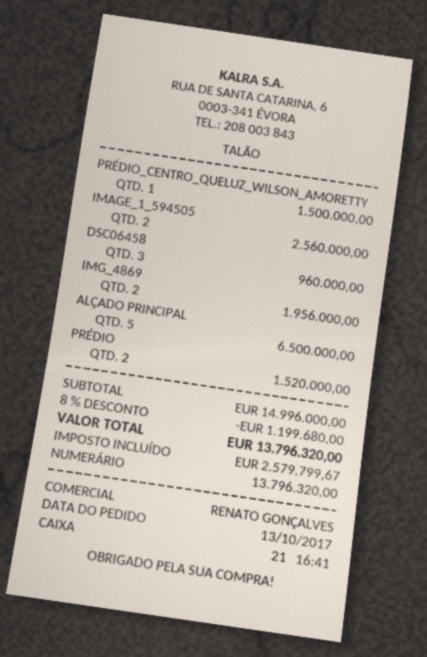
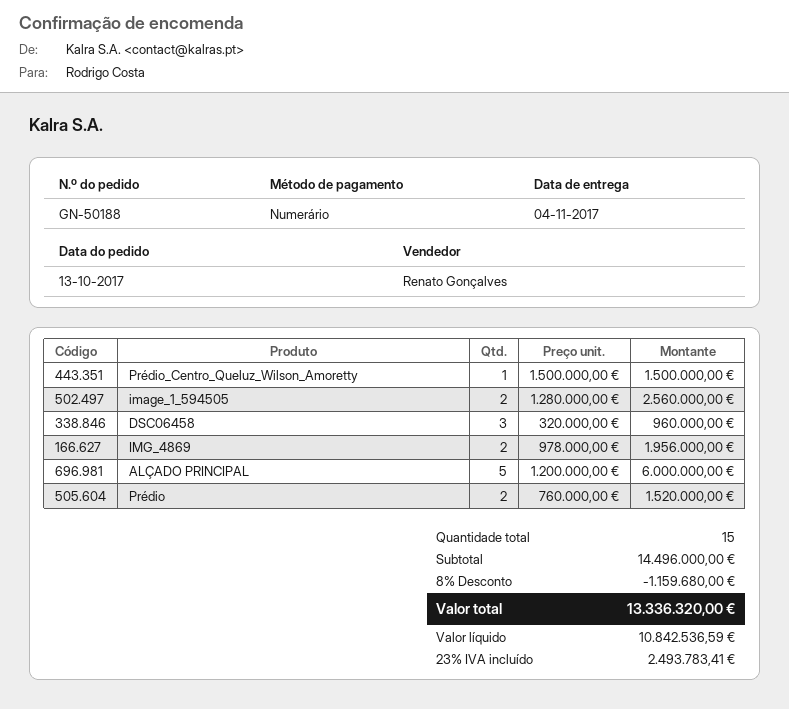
ALÇADO PRINCIPAL: 5 for 6500000.00 -> 5 for 6000000.00
subtotal: 14996000.00 -> 14496000.00
discount: 8% = 1199680.00 -> 8% = 1159680.00
tax: 2579799.67 -> 2493783.41
total: 13796320.00 -> 13336320.00

